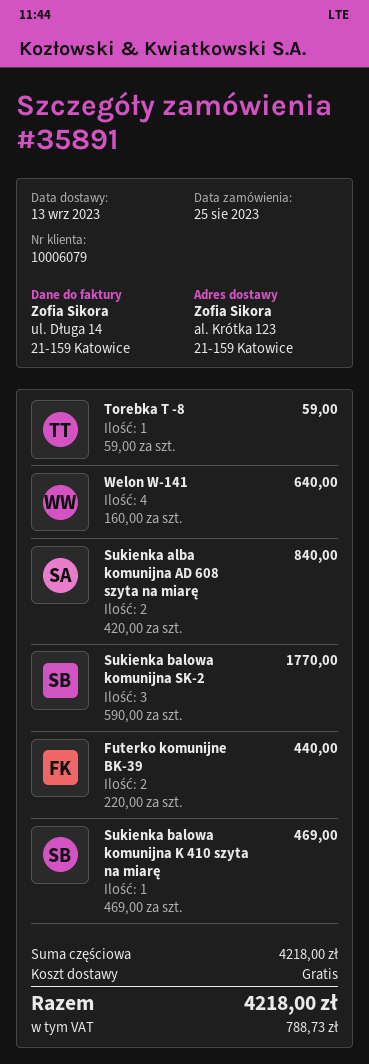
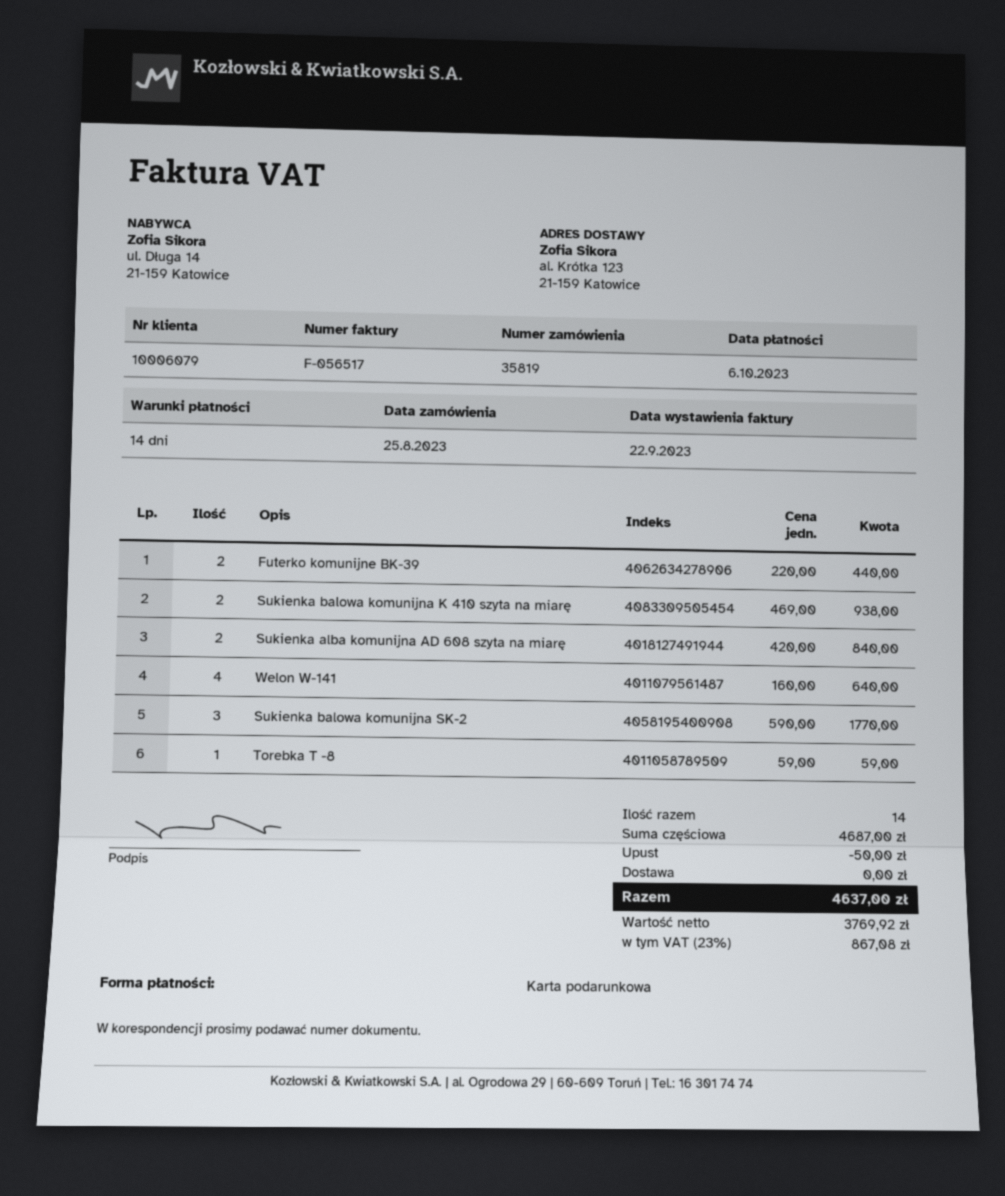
order number: 35891 -> 35819
Sukienka balowa komunijna K 410 szyta na miarę: 1 x 469.00 = 469.00 -> 2 x 469.00 = 938.00
subtotal: 4218.00 -> 4687.00
discount: none -> 50.00
tax: 788.73 -> 867.08
total: 4218.00 -> 4637.00

